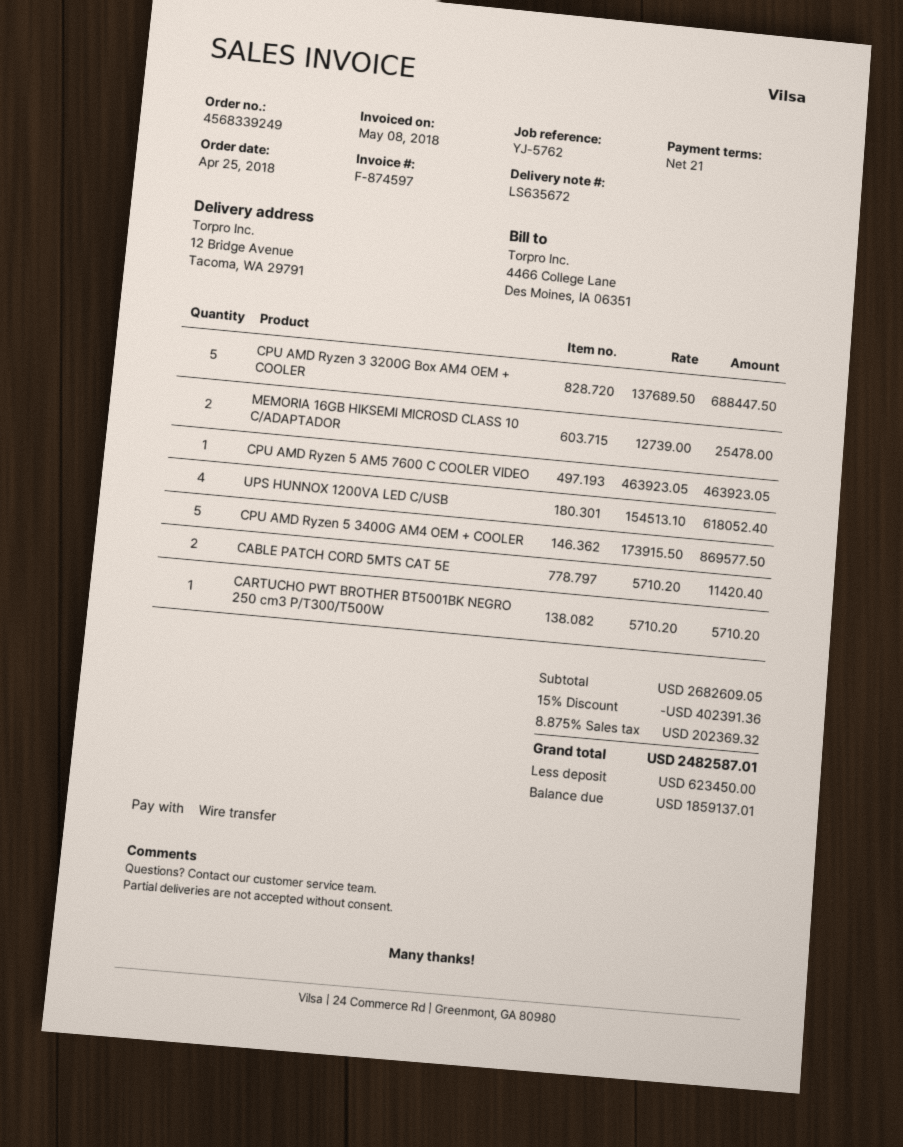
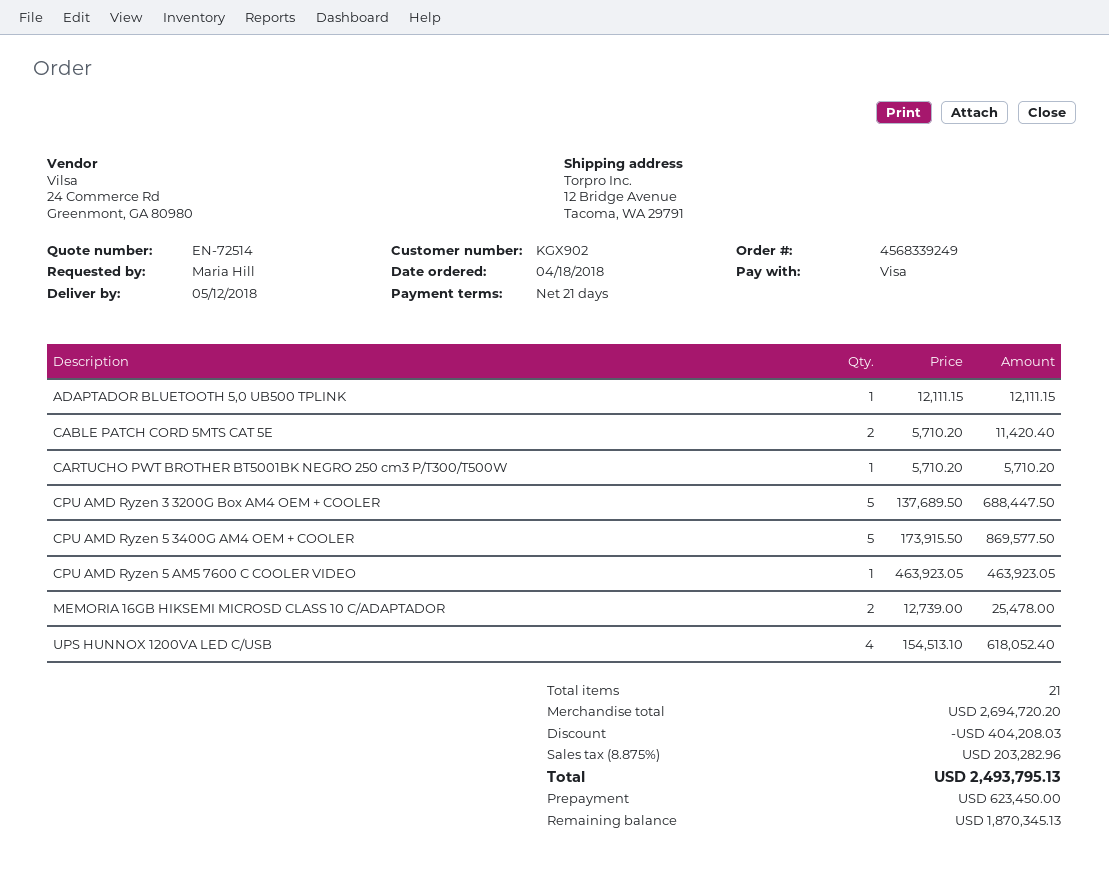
order date: 2018-04-25 -> 2018-04-18
payment method: bank transfer -> Visa
ADAPTADOR BLUETOOTH 5,0 UB500 TPLINK: none -> 1 x 12111.15 = 12111.15
subtotal: 2682609.05 -> 2694720.20
discount: 402391.36 -> 404208.03
tax: 8.875% = 202369.32 -> 8.875% = 203282.96
total: 2482587.01 -> 2493795.13
balance: 1859137.01 -> 1870345.13

